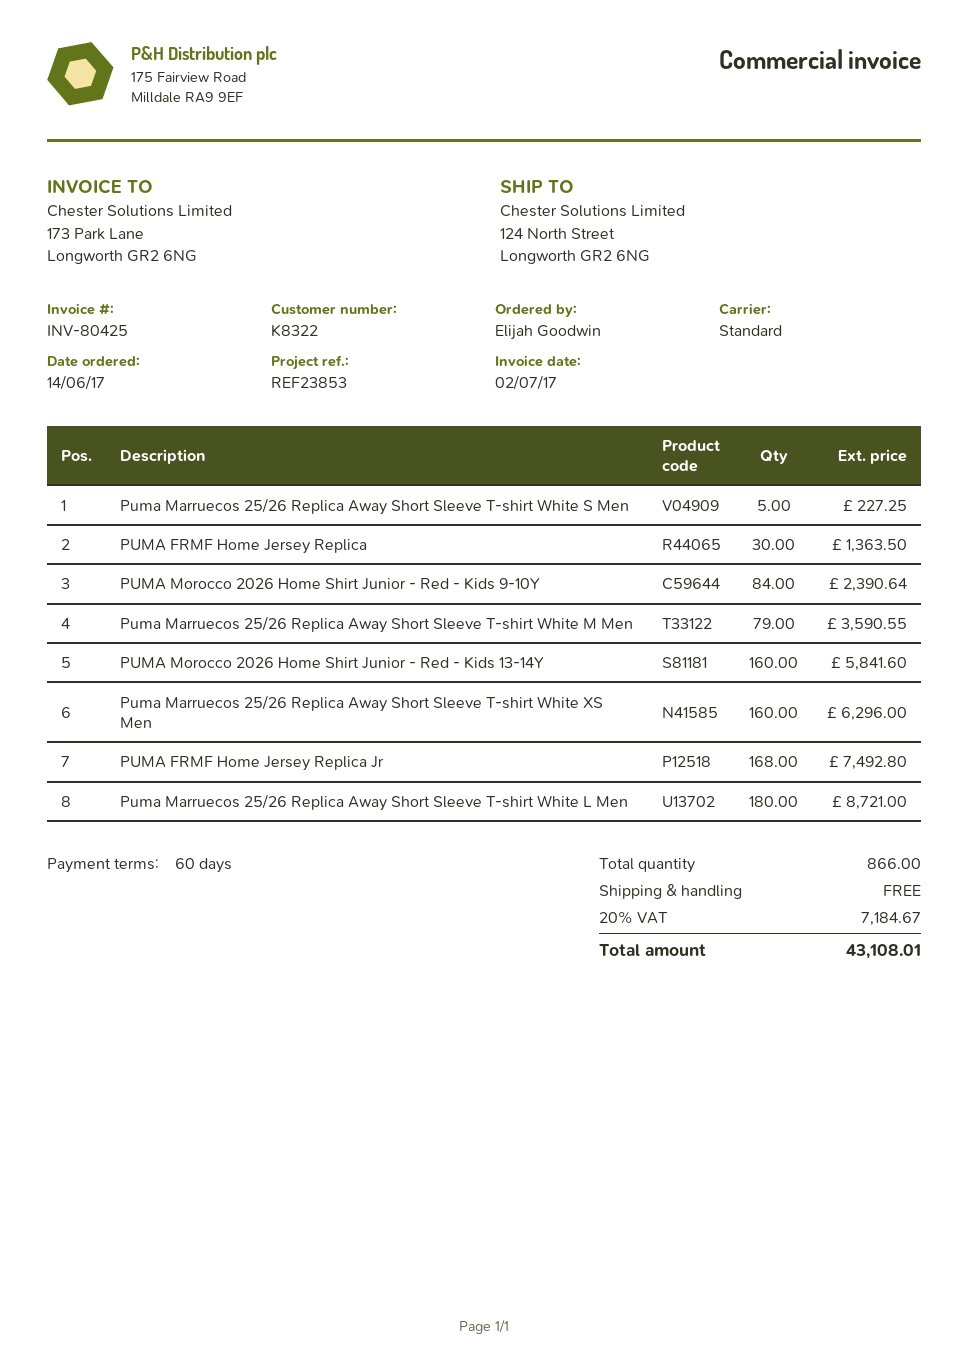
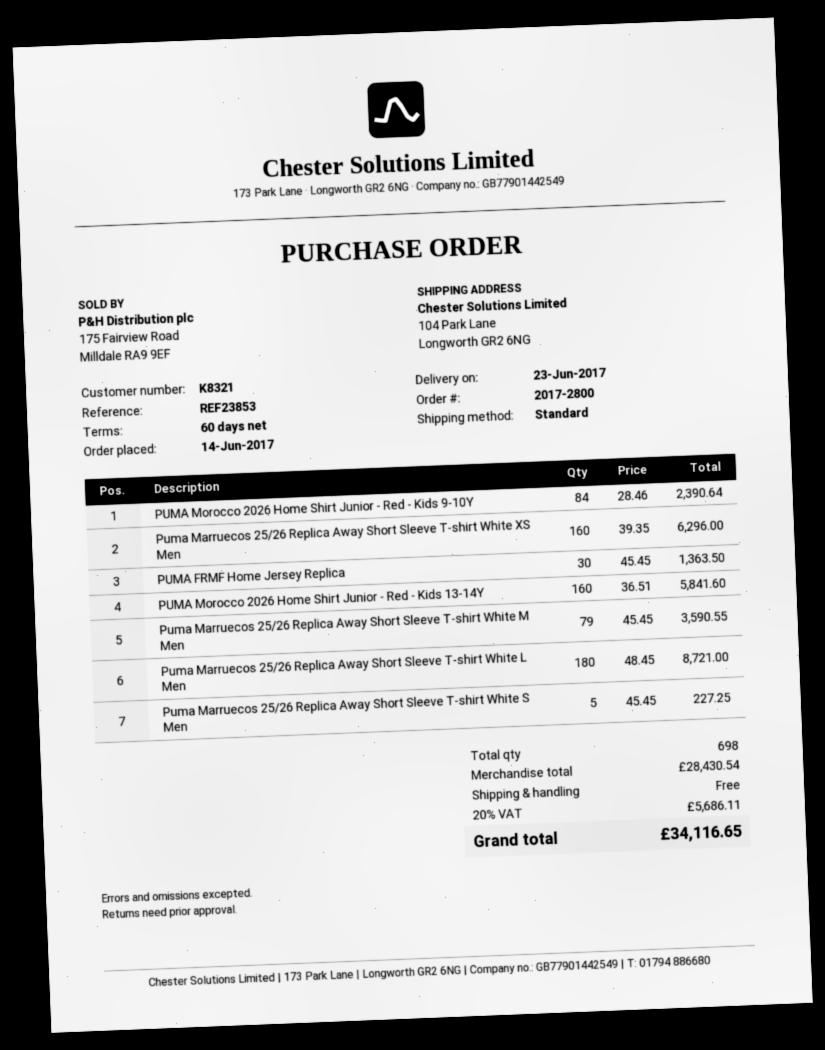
customer number: K8322 -> K8321
ship to: 124 North Street, Longworth GR2 6NG -> 104 Park Lane, Longworth GR2 6NG
PUMA FRMF Home Jersey Replica Jr: 168 for 7492.80 -> none
total quantity: 866 -> 698
tax: 20% = 7184.67 -> 20% = 5686.11
total: 43108.01 -> 34116.65

